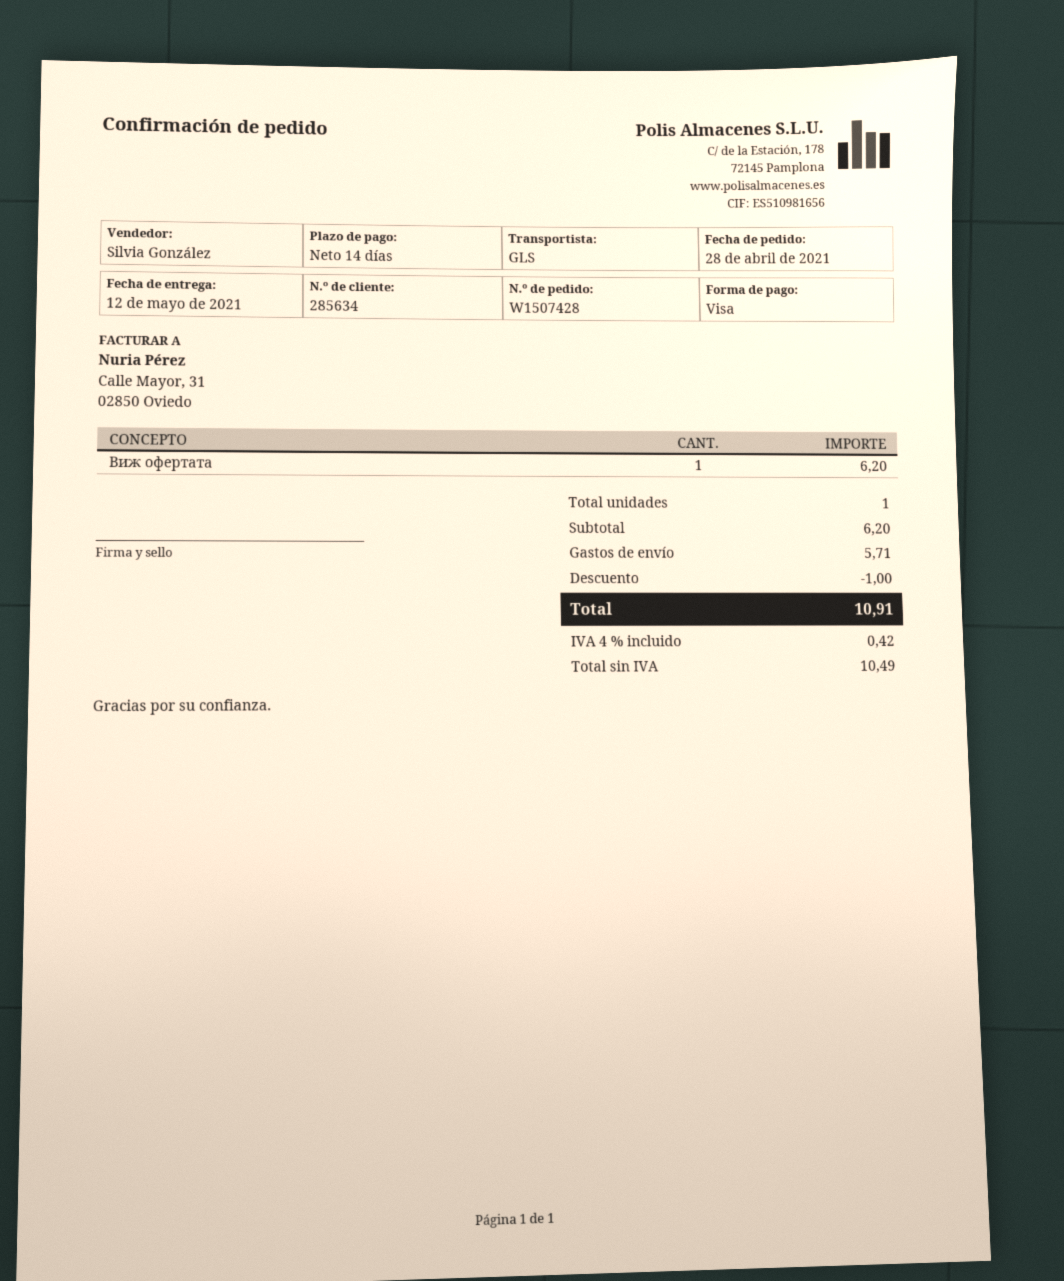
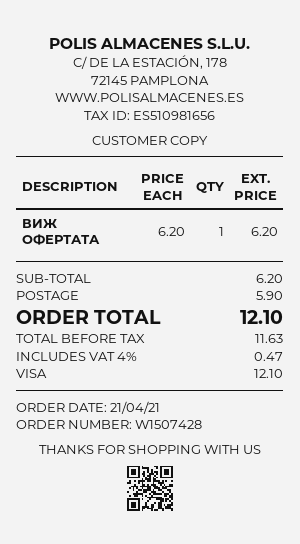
order date: 2021-04-28 -> 2021-04-21
discount: 1.00 -> none
shipping: 5.71 -> 5.90
net: 10.49 -> 11.63
tax: 4% = 0.42 -> 4% = 0.47
total: 10.91 -> 12.10

